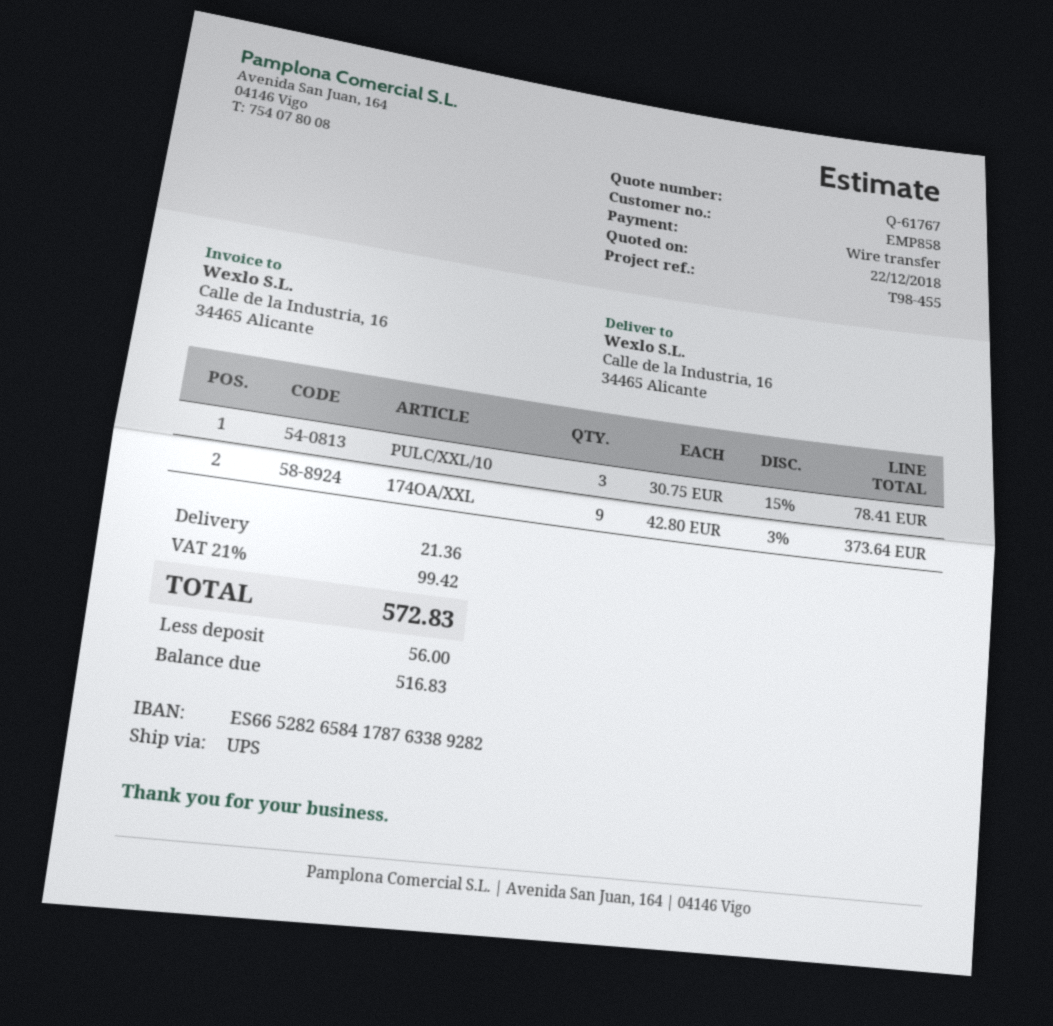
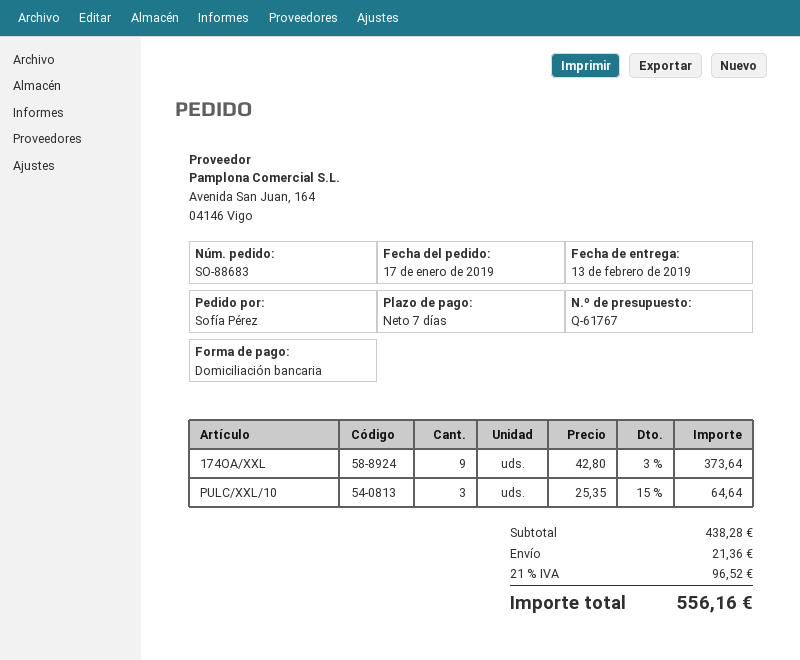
payment method: bank transfer -> direct debit
PULC/XXL/10: 3 x 30.75 - 15% = 78.41 -> 3 x 25.35 - 15% = 64.64
tax: 21% = 99.42 -> 21% = 96.52
total: 572.83 -> 556.16

